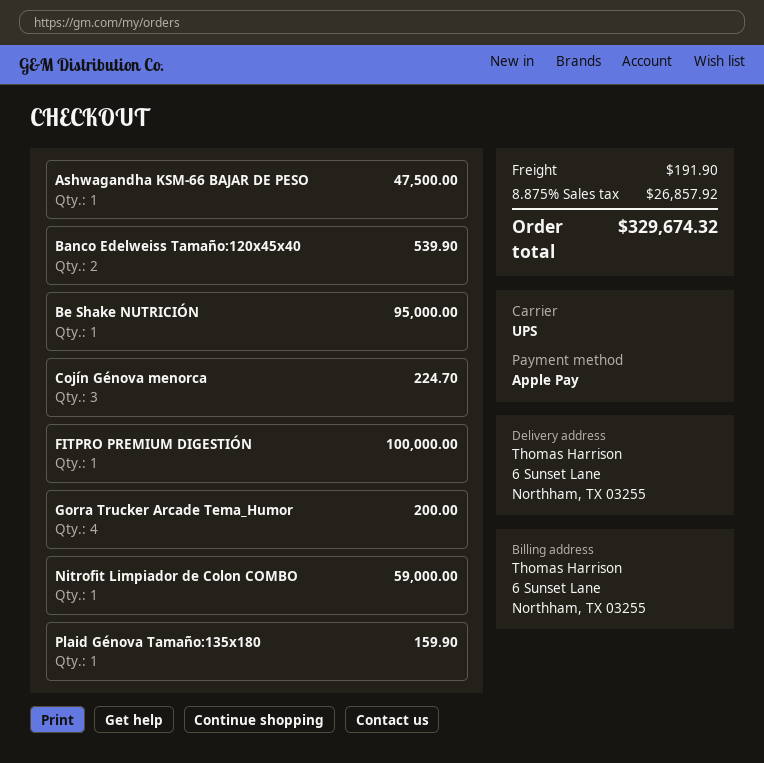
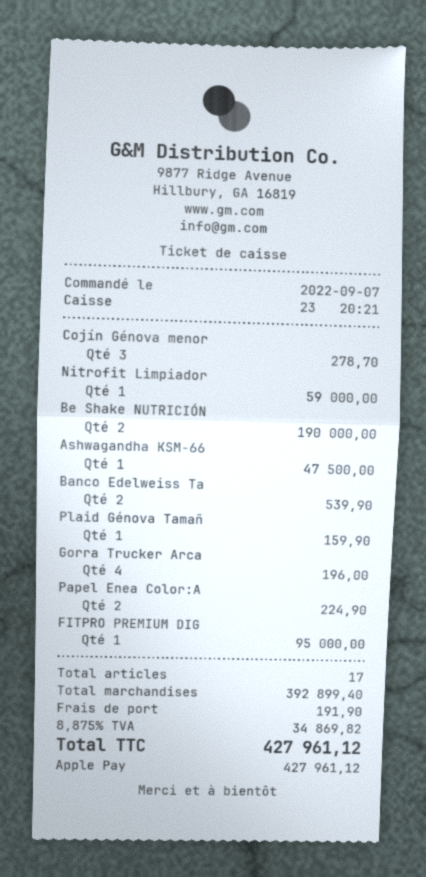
Be Shake NUTRICIÓN: 1 for 95000.00 -> 2 for 190000.00
Cojín Génova menorca: 3 for 224.70 -> 3 for 278.70
FITPRO PREMIUM DIGESTIÓN: 1 for 100000.00 -> 1 for 95000.00
Gorra Trucker Arcade Tema_Humor: 4 for 200.00 -> 4 for 196.00
Papel Enea Color:A: none -> 2 for 224.90
tax: 8.875% = 26857.92 -> 8.875% = 34869.82
total: 329674.32 -> 427961.12

